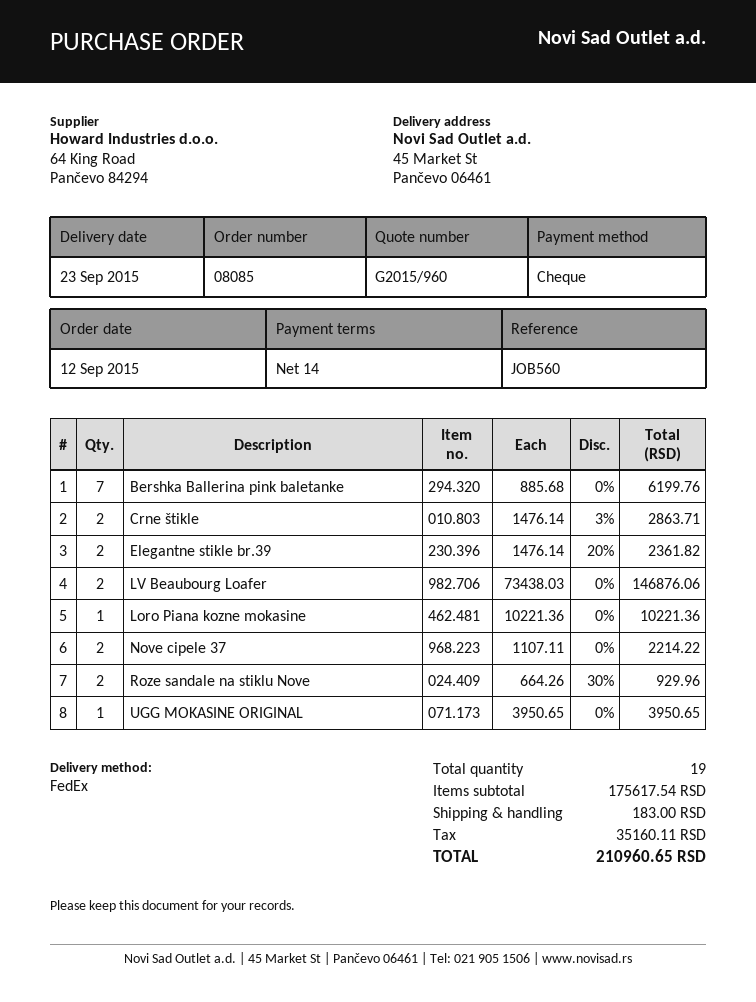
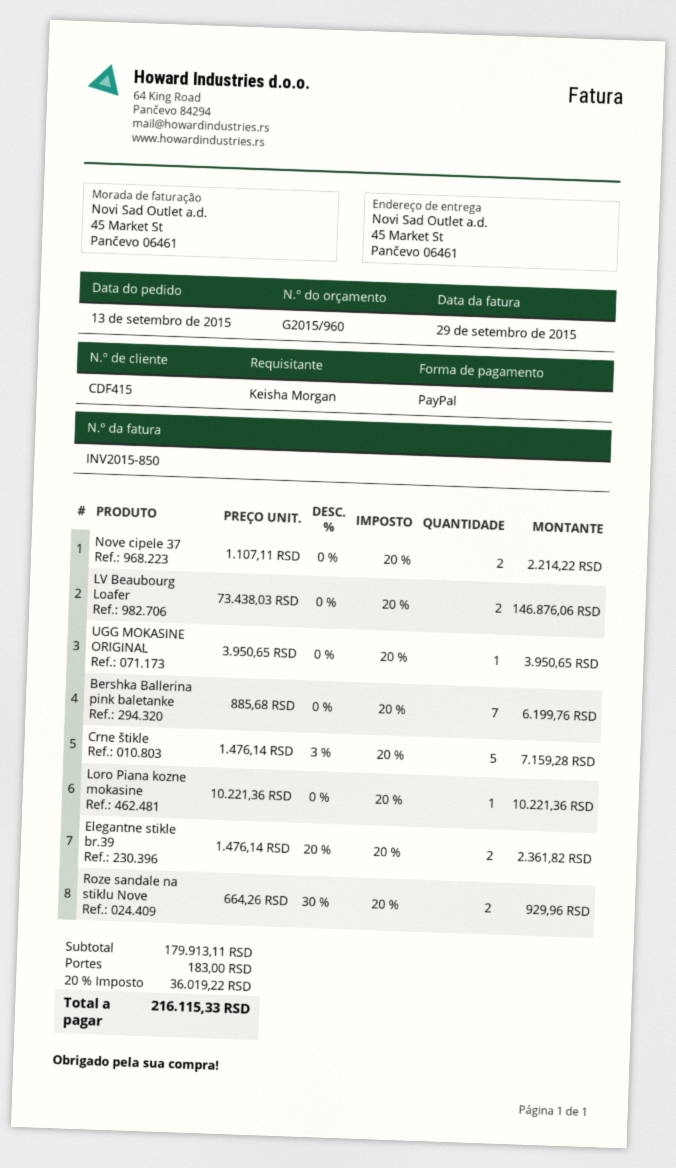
order date: 2015-09-12 -> 2015-09-13
payment method: cheque -> PayPal
Crne štikle: 2 x 1476.14 - 3% = 2863.71 -> 5 x 1476.14 - 3% = 7159.28
subtotal: 175617.54 -> 179913.11
tax: 35160.11 -> 36019.22
total: 210960.65 -> 216115.33

